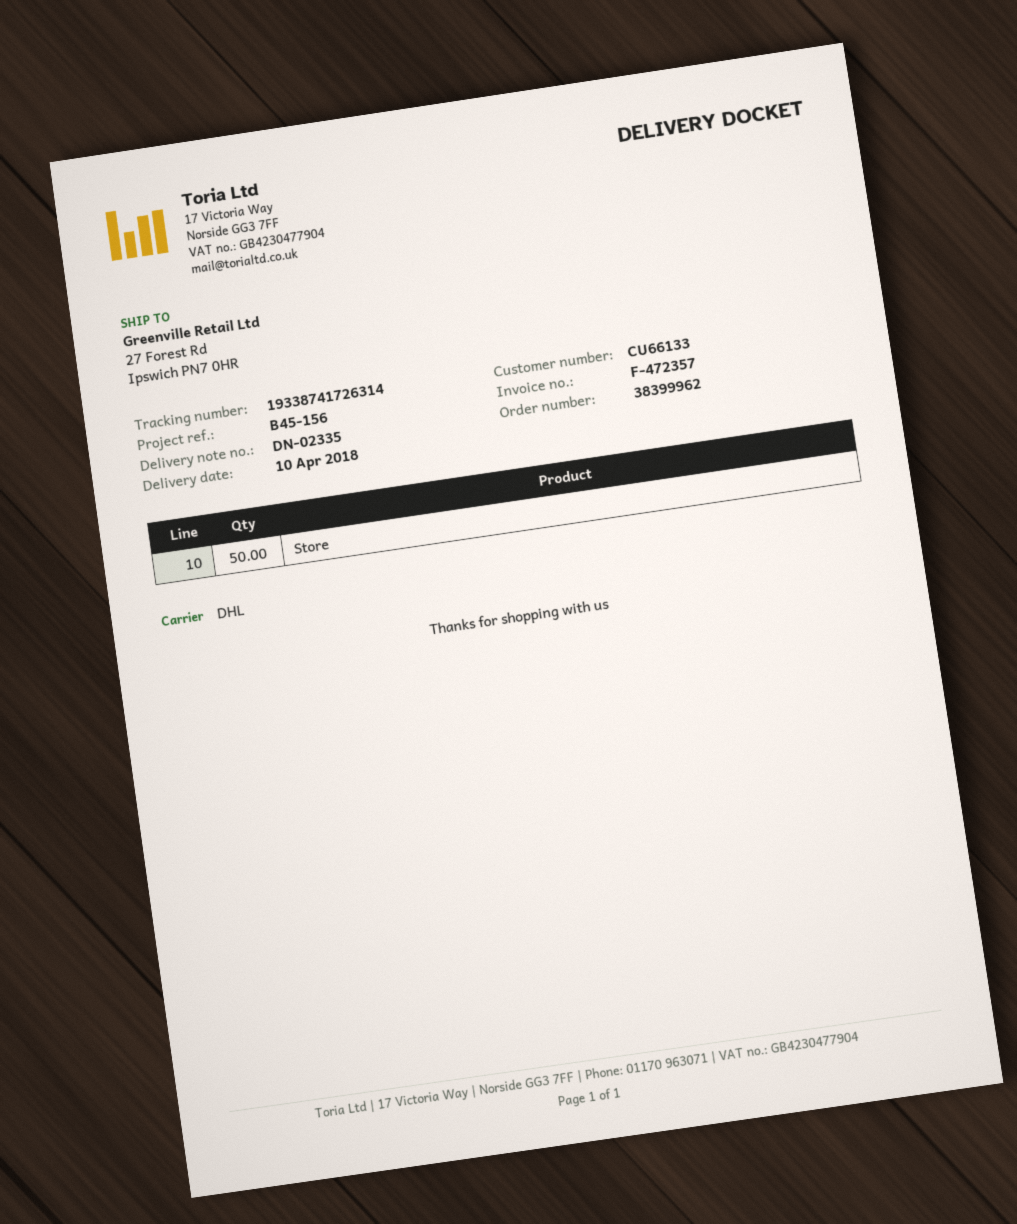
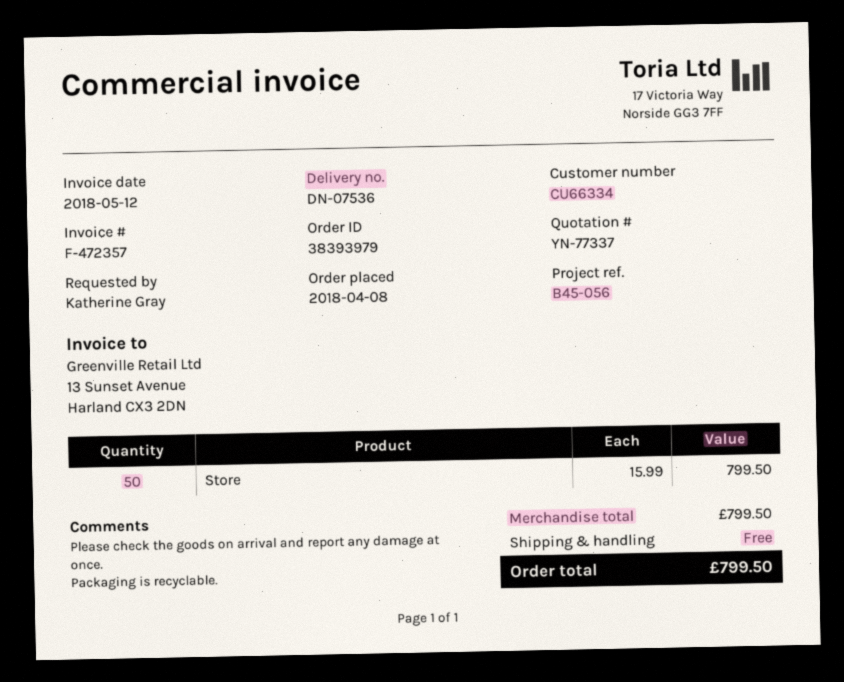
order number: 38399962 -> 38393979
delivery note number: DN-02335 -> DN-07536
customer number: CU66133 -> CU66334
reference: B45-156 -> B45-056

